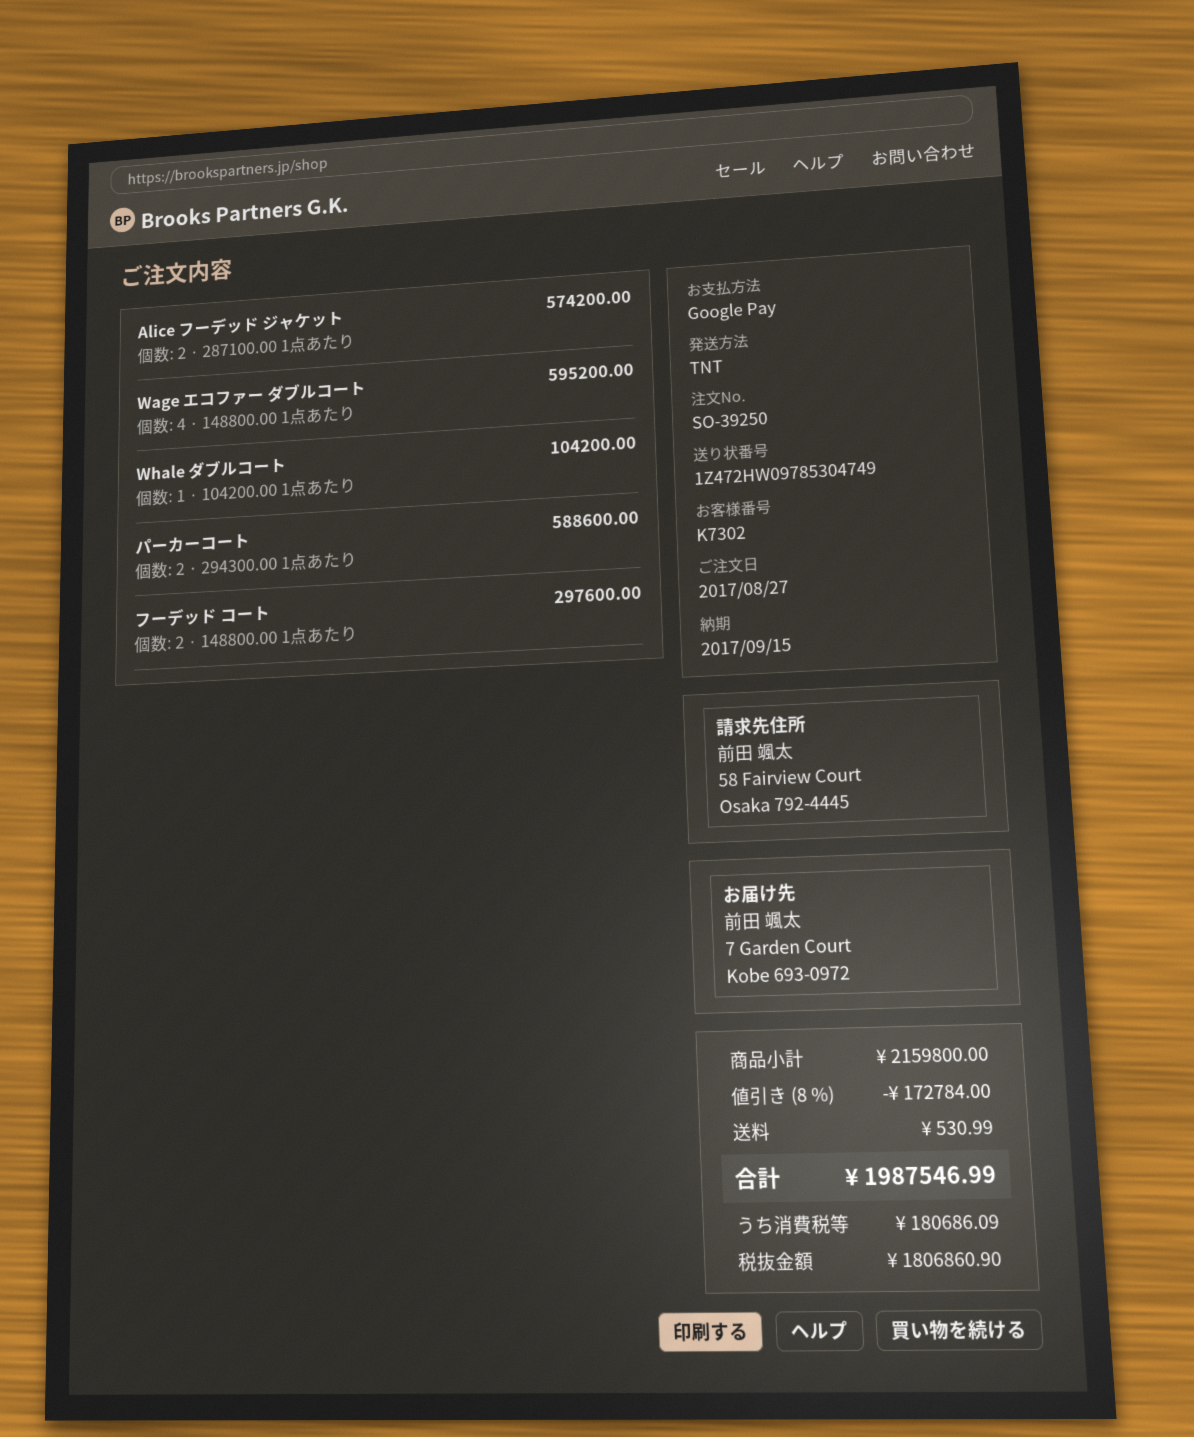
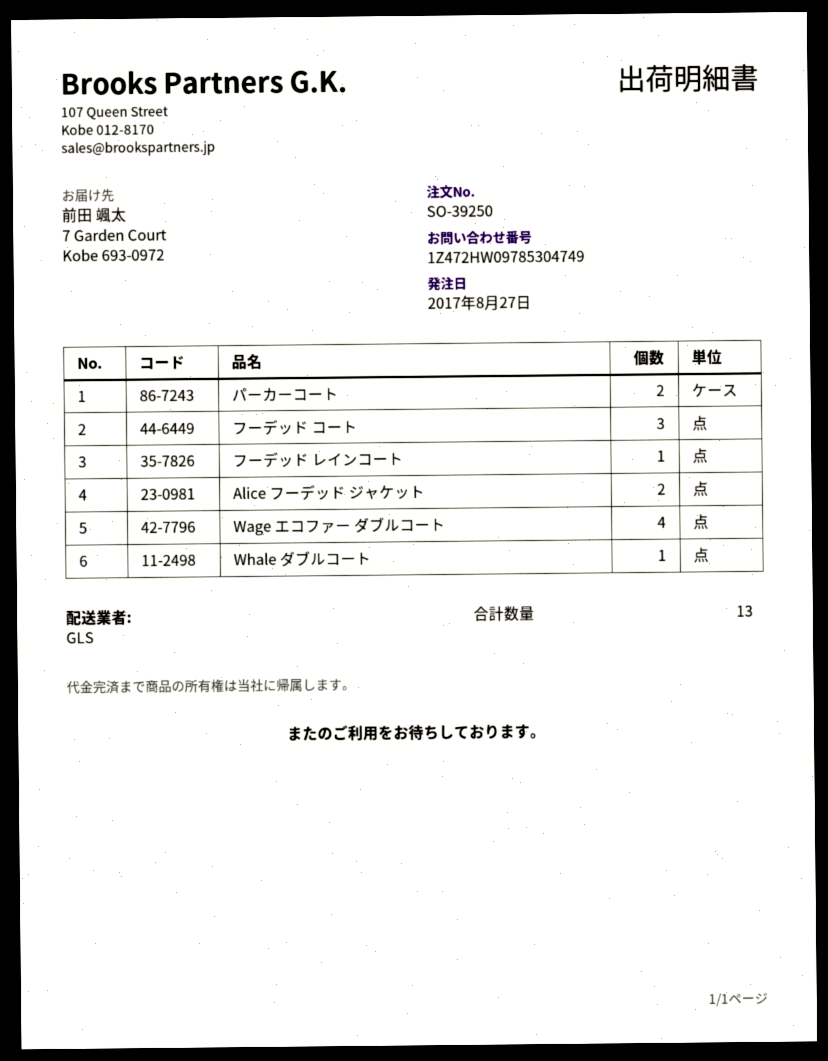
shipping method: TNT -> GLS
フーデッド コート: 2 -> 3
フーデッド レインコート: none -> 1

